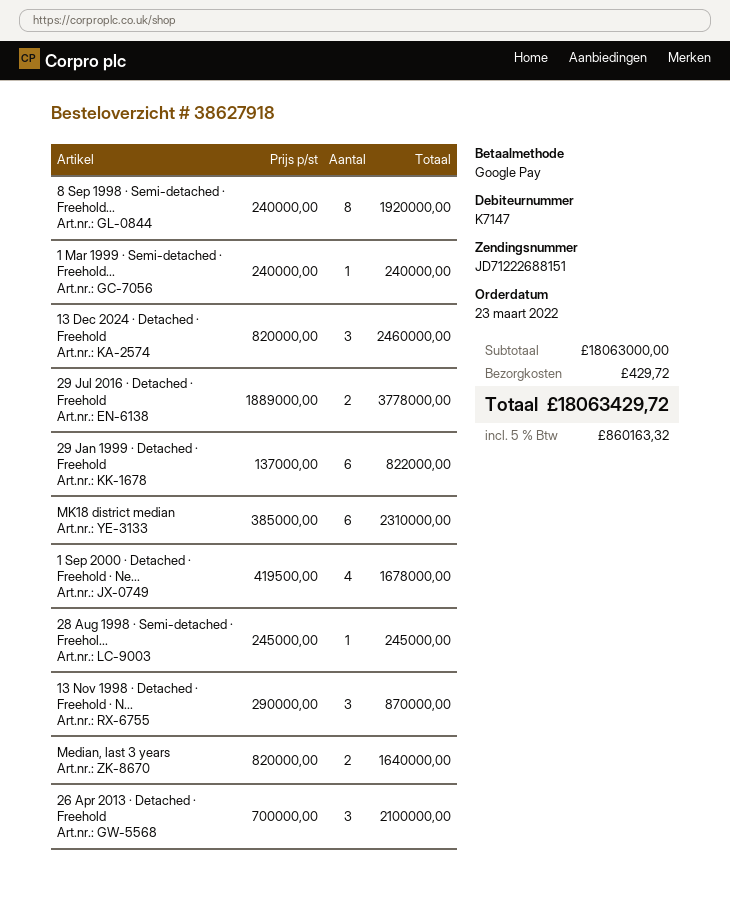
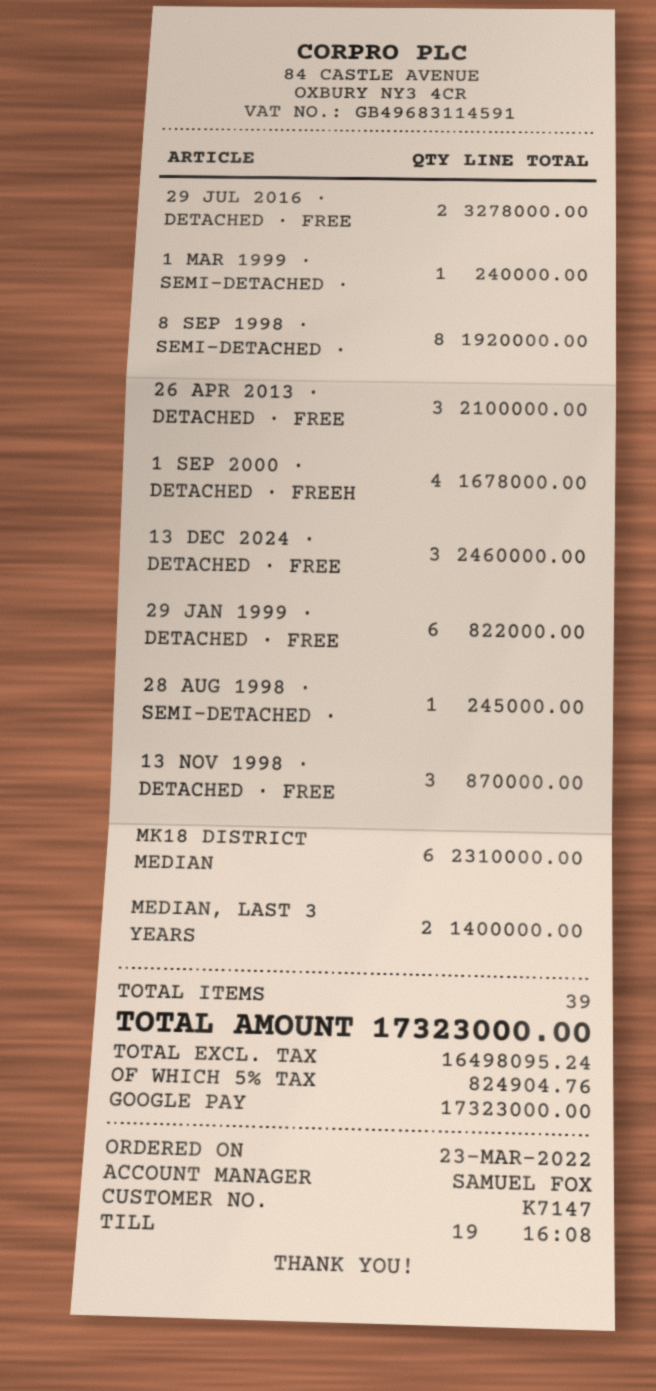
29 Jul 2016 · Detached · Freehold: 2 for 3778000.00 -> 2 for 3278000.00
Median, last 3 years: 2 for 1640000.00 -> 2 for 1400000.00
shipping: 429.72 -> none
tax: 5% = 860163.32 -> 5% = 824904.76
total: 18063429.72 -> 17323000.00

